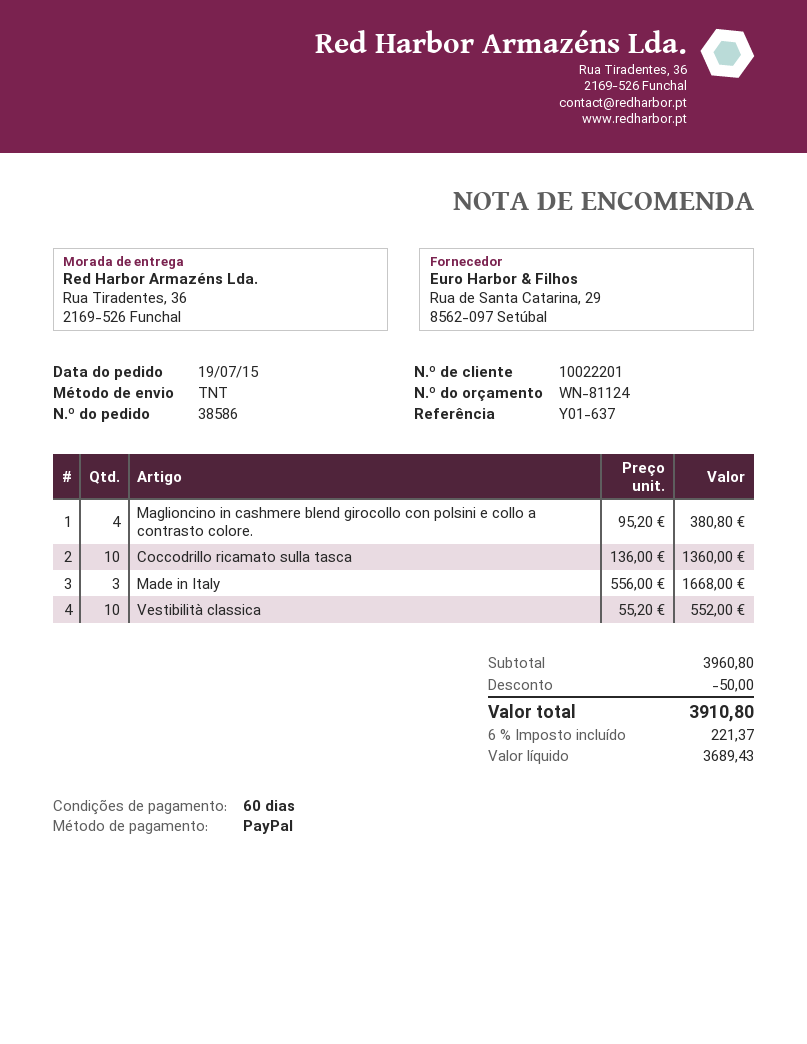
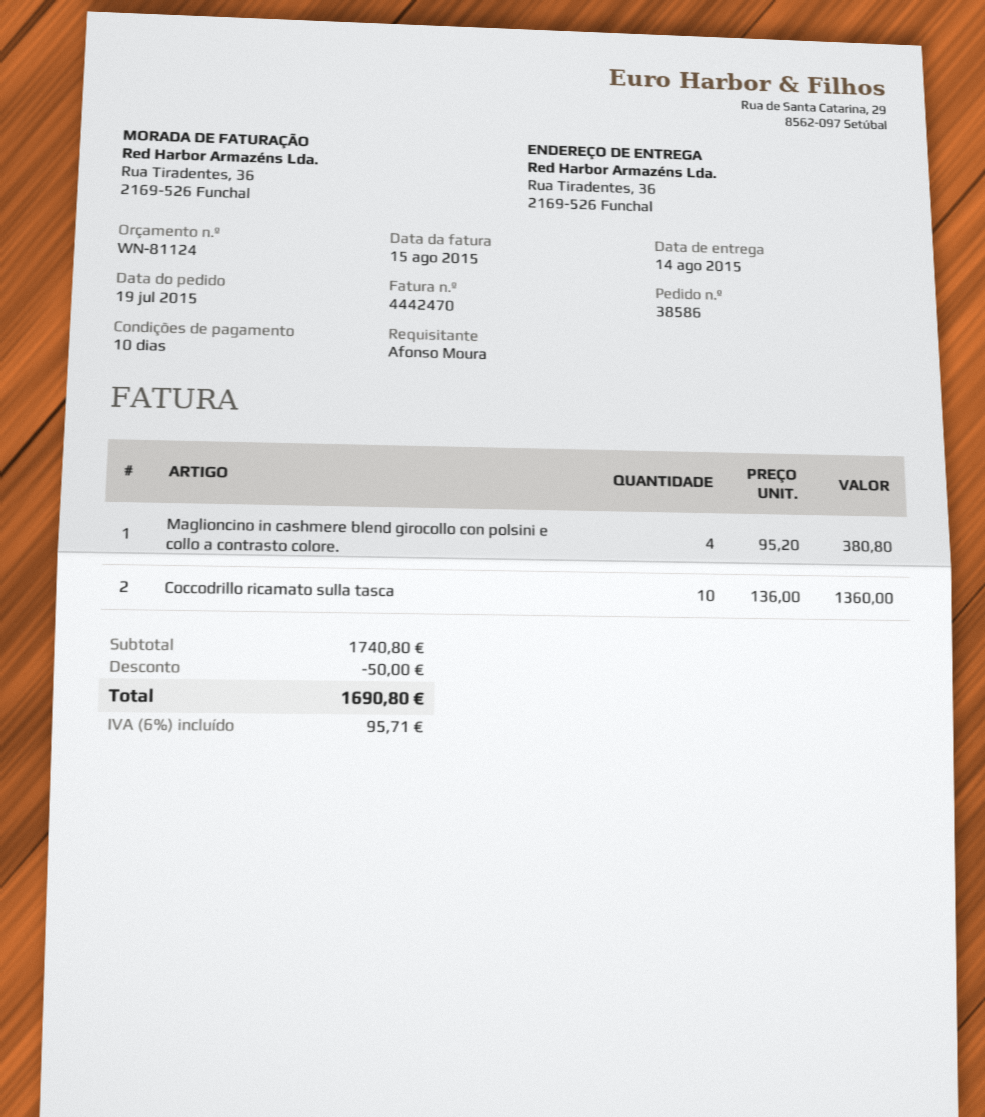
payment terms: 60 days -> 10 days
Made in Italy: 3 x 556.00 = 1668.00 -> none
Vestibilità classica: 10 x 55.20 = 552.00 -> none
subtotal: 3960.80 -> 1740.80
tax: 6% = 221.37 -> 6% = 95.71
total: 3910.80 -> 1690.80

